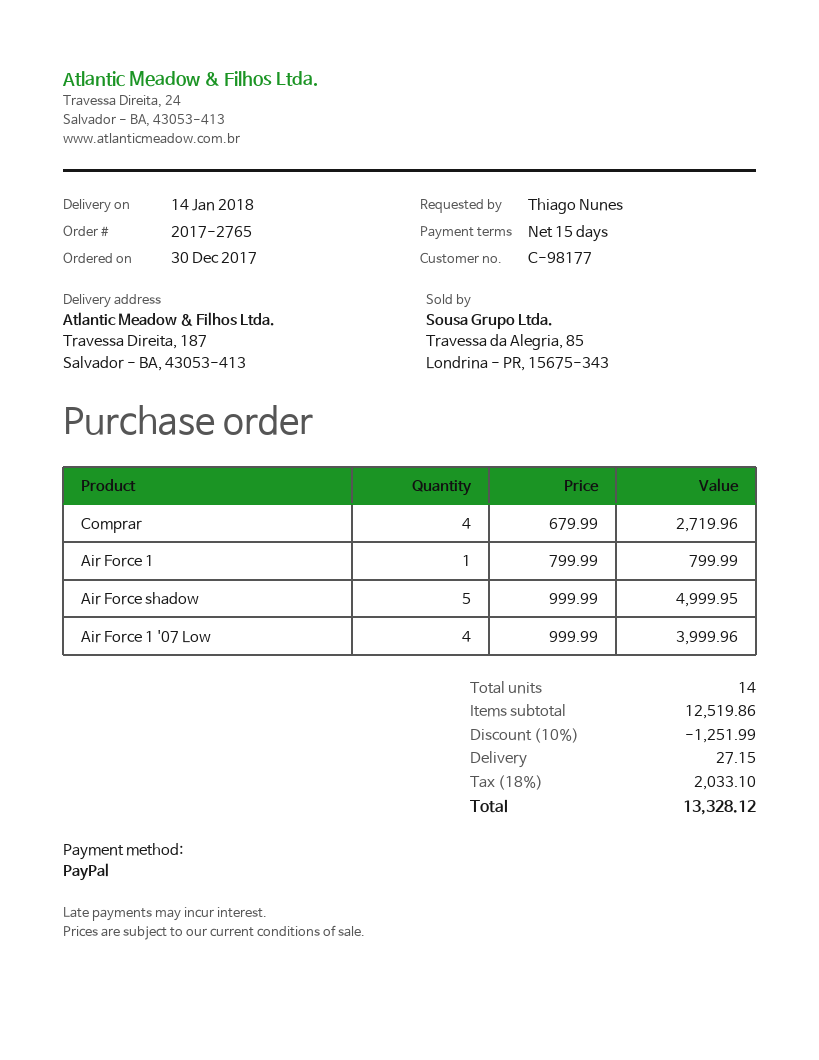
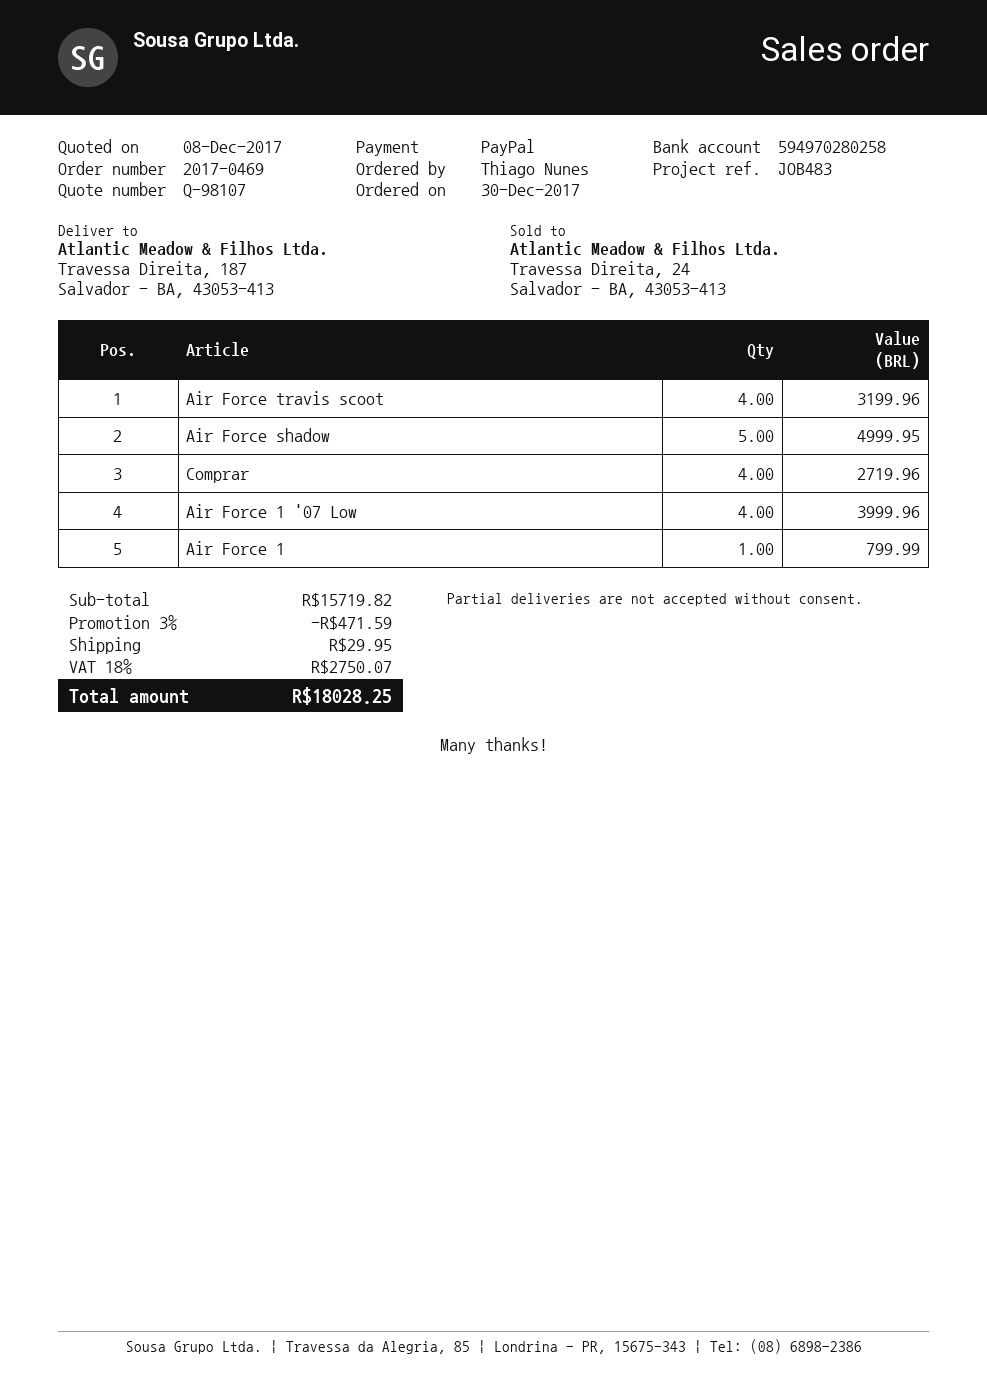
order number: 2017-2765 -> 2017-0469
Air Force travis scoot: none -> 4 for 3199.96
subtotal: 12519.86 -> 15719.82
discount: 10% = 1251.99 -> 3% = 471.59
shipping: 27.15 -> 29.95
tax: 18% = 2033.10 -> 18% = 2750.07
total: 13328.12 -> 18028.25

